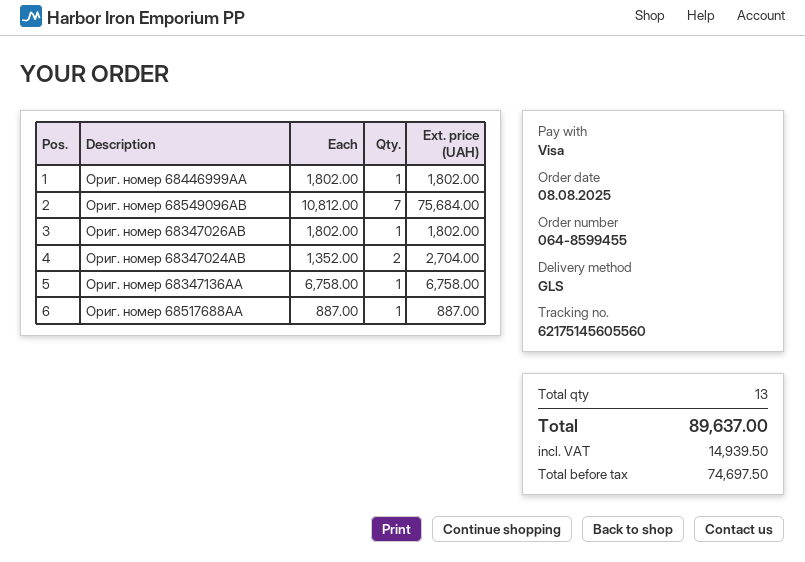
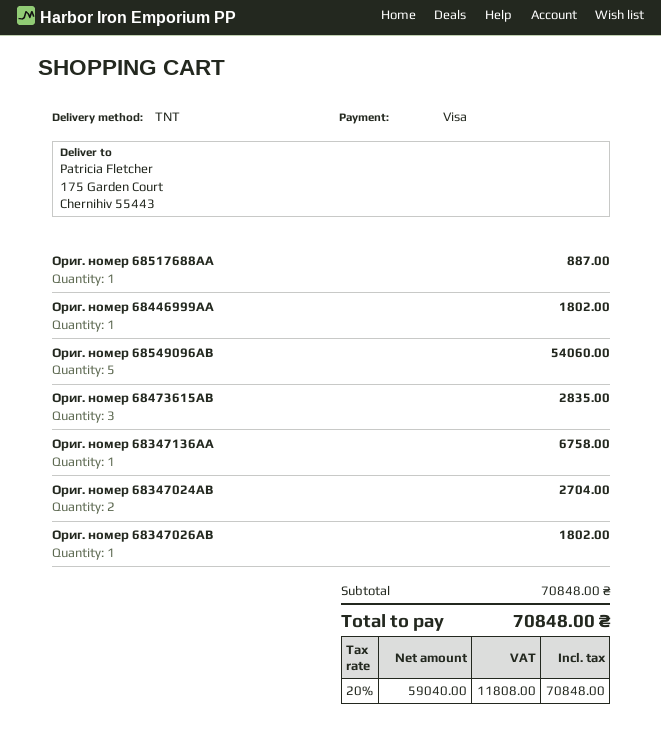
shipping method: GLS -> TNT
Ориг. номер 68549096AB: 7 for 75684.00 -> 5 for 54060.00
Ориг. номер 68473615AB: none -> 3 for 2835.00
net: 74697.50 -> 59040.00
tax: 14939.50 -> 11808.00
total: 89637.00 -> 70848.00

